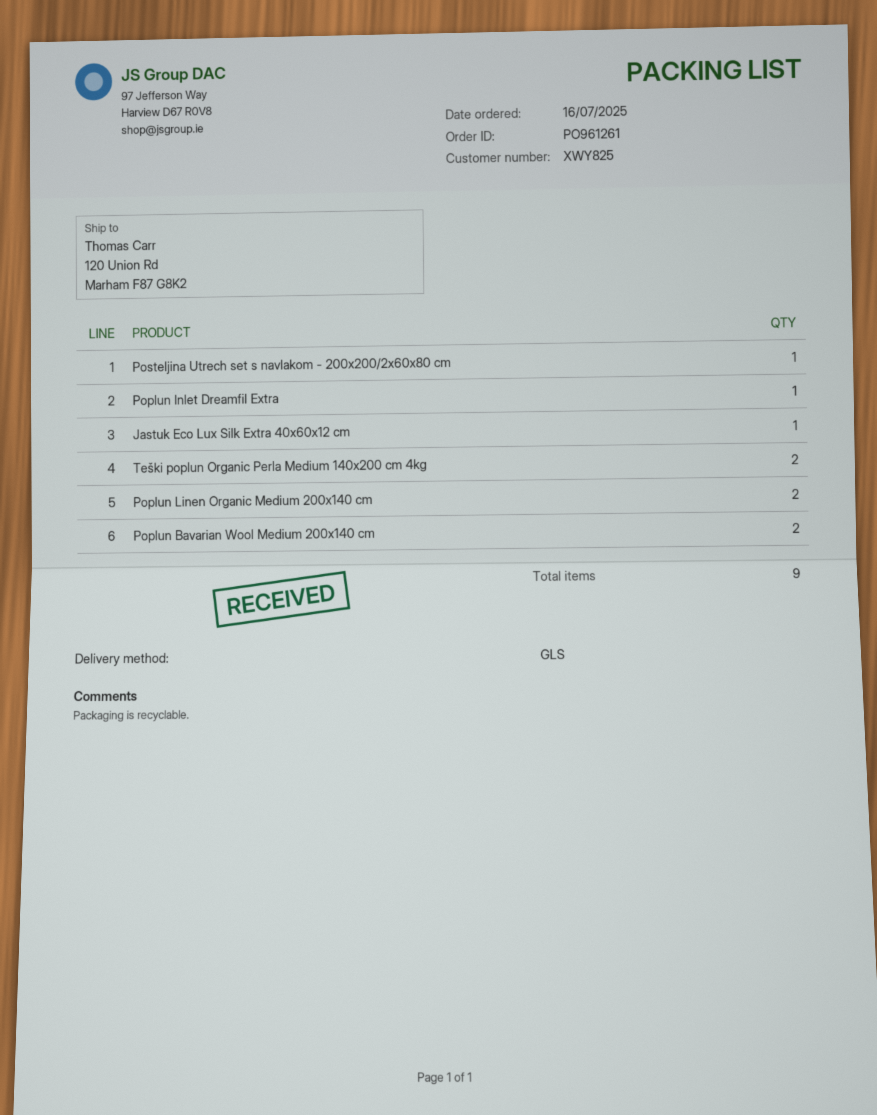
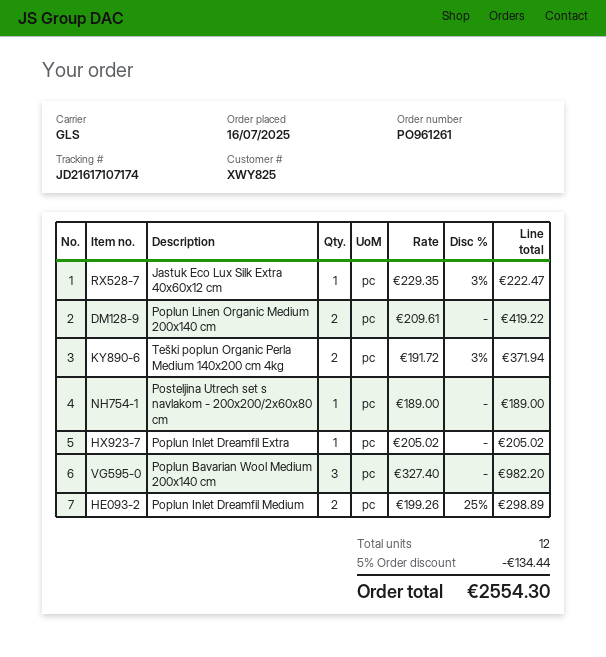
Poplun Bavarian Wool Medium 200x140 cm: 2 -> 3
Poplun Inlet Dreamfil Medium: none -> 2
total quantity: 9 -> 12

